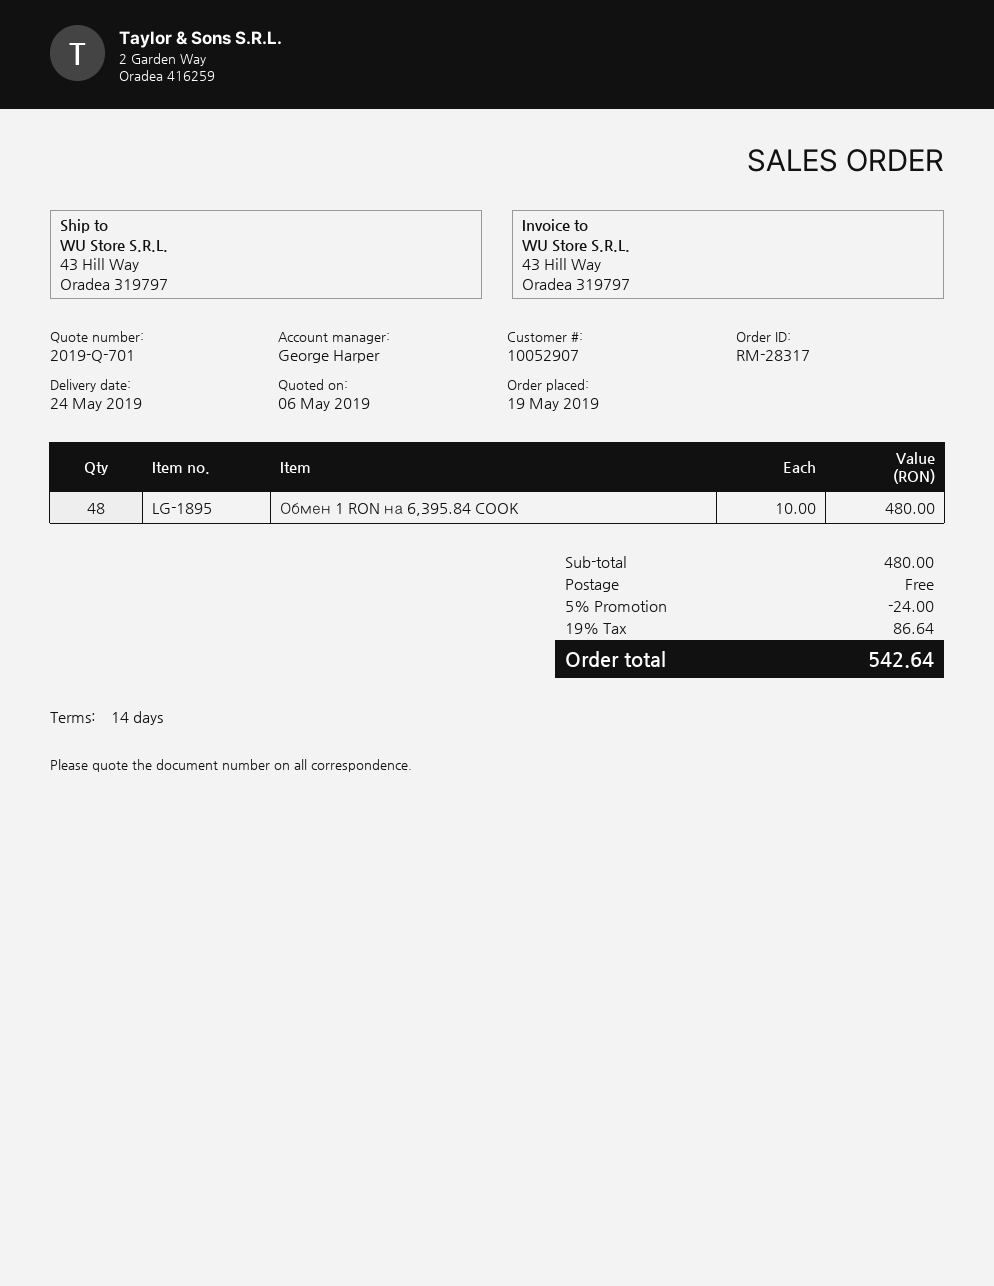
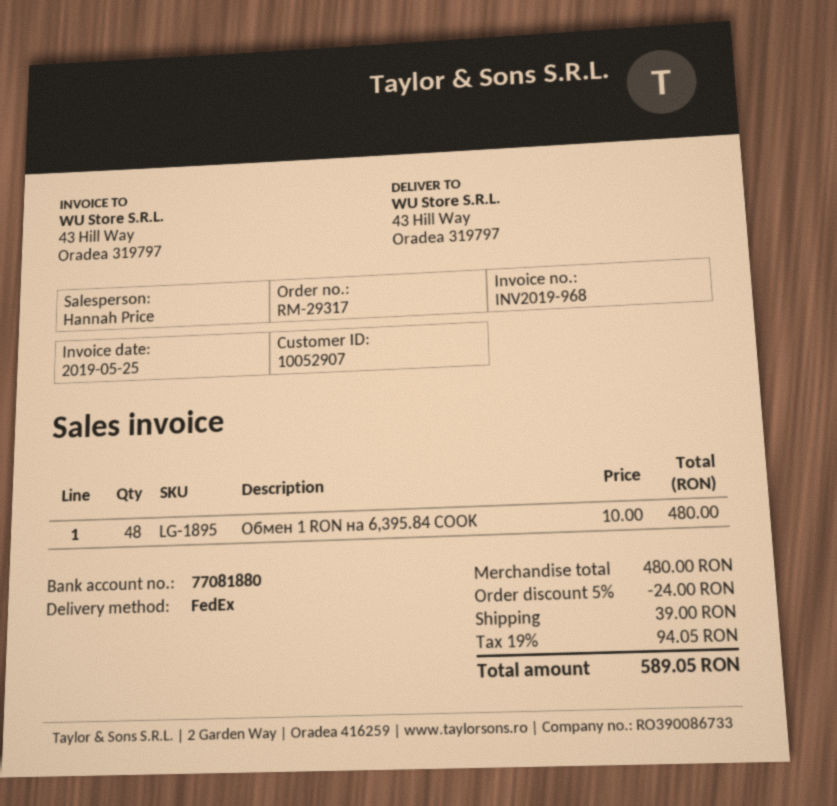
order number: RM-28317 -> RM-29317
sales rep: George Harper -> Hannah Price
shipping: 0.00 -> 39.00
tax: 19% = 86.64 -> 19% = 94.05
total: 542.64 -> 589.05

